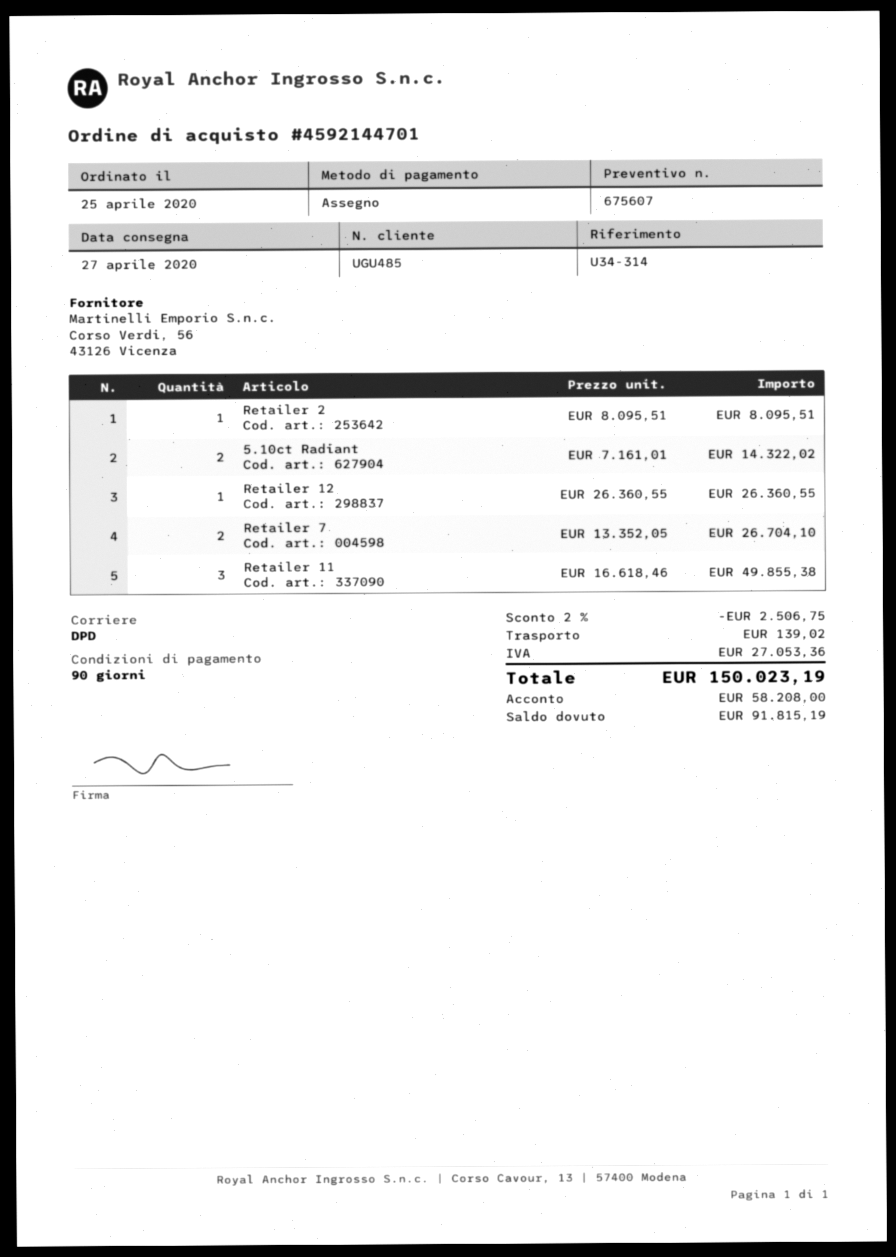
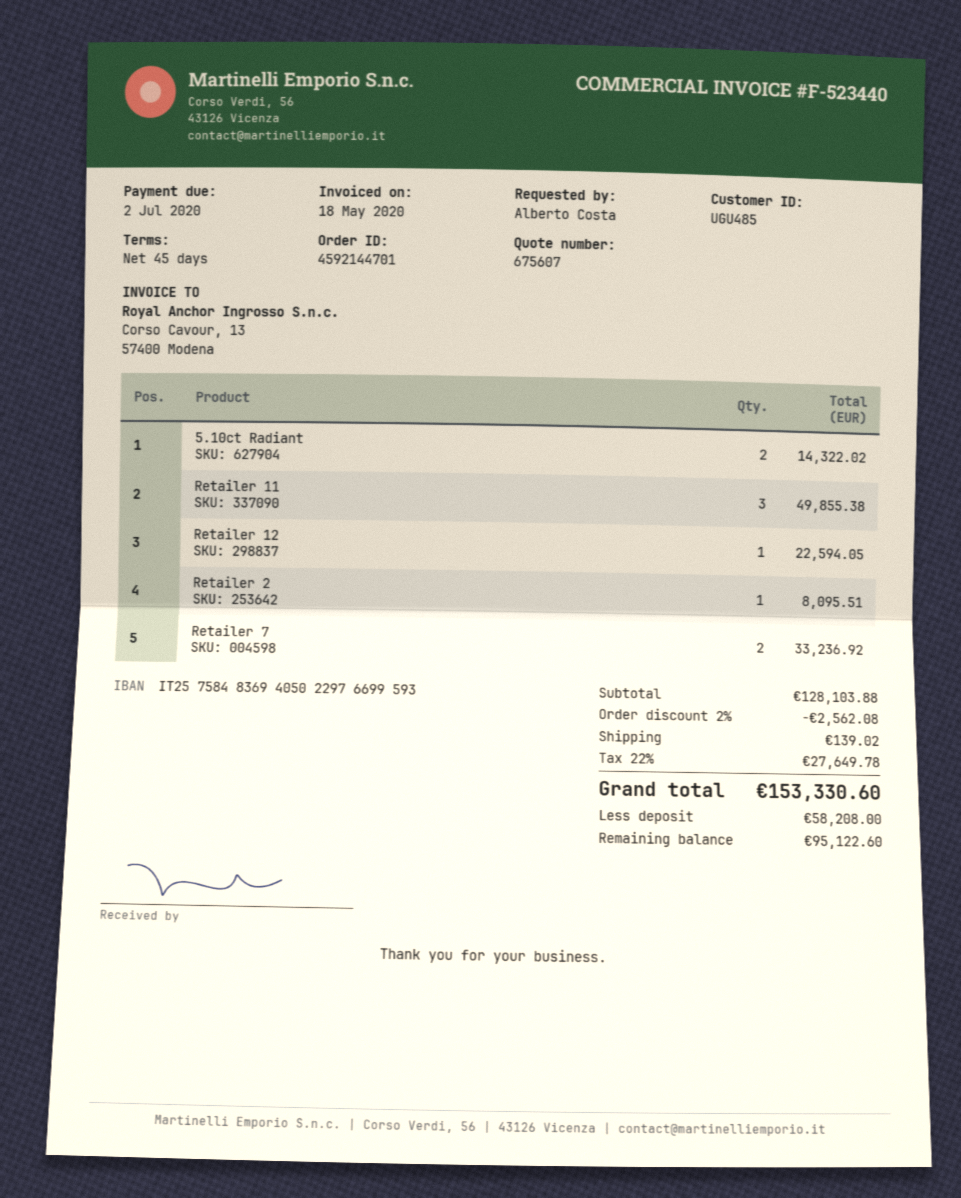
payment terms: 90 days -> 45 days
Retailer 12: 1 for 26360.55 -> 1 for 22594.05
Retailer 7: 2 for 26704.10 -> 2 for 33236.92
discount: 2% = 2506.75 -> 2% = 2562.08
tax: 27053.36 -> 27649.78
total: 150023.19 -> 153330.60
balance: 91815.19 -> 95122.60

